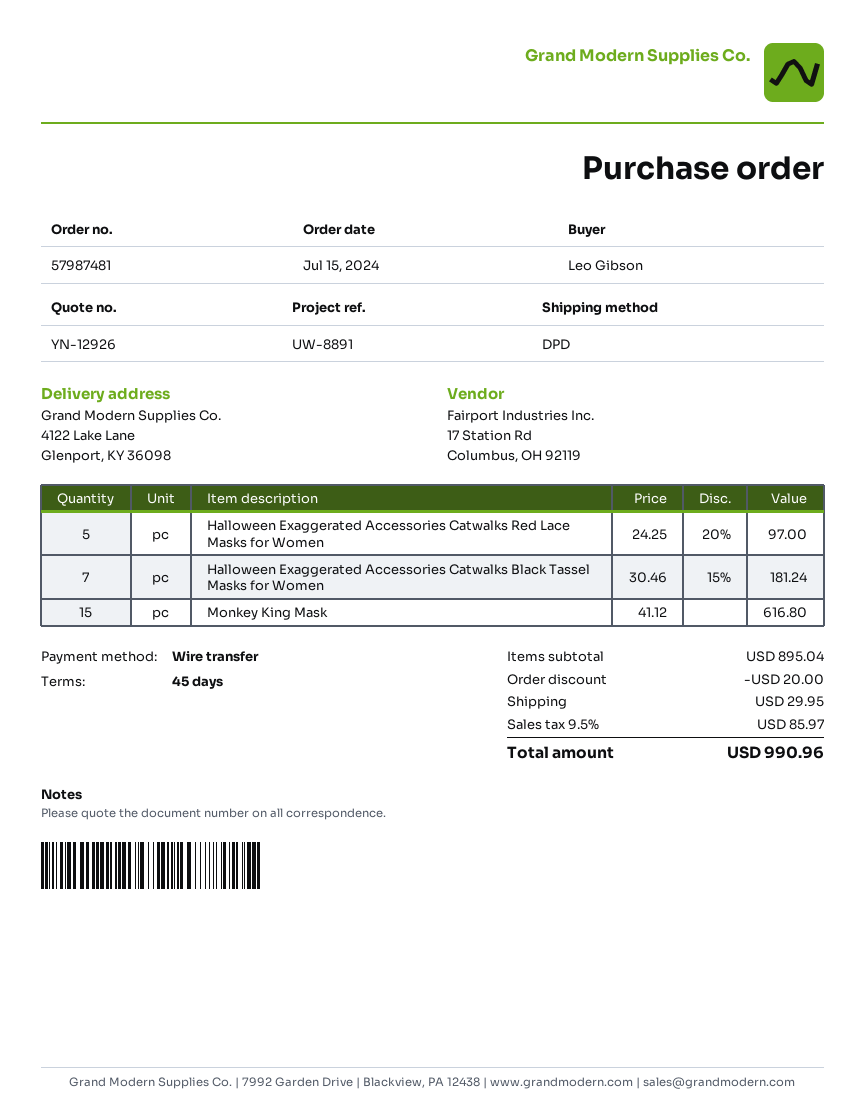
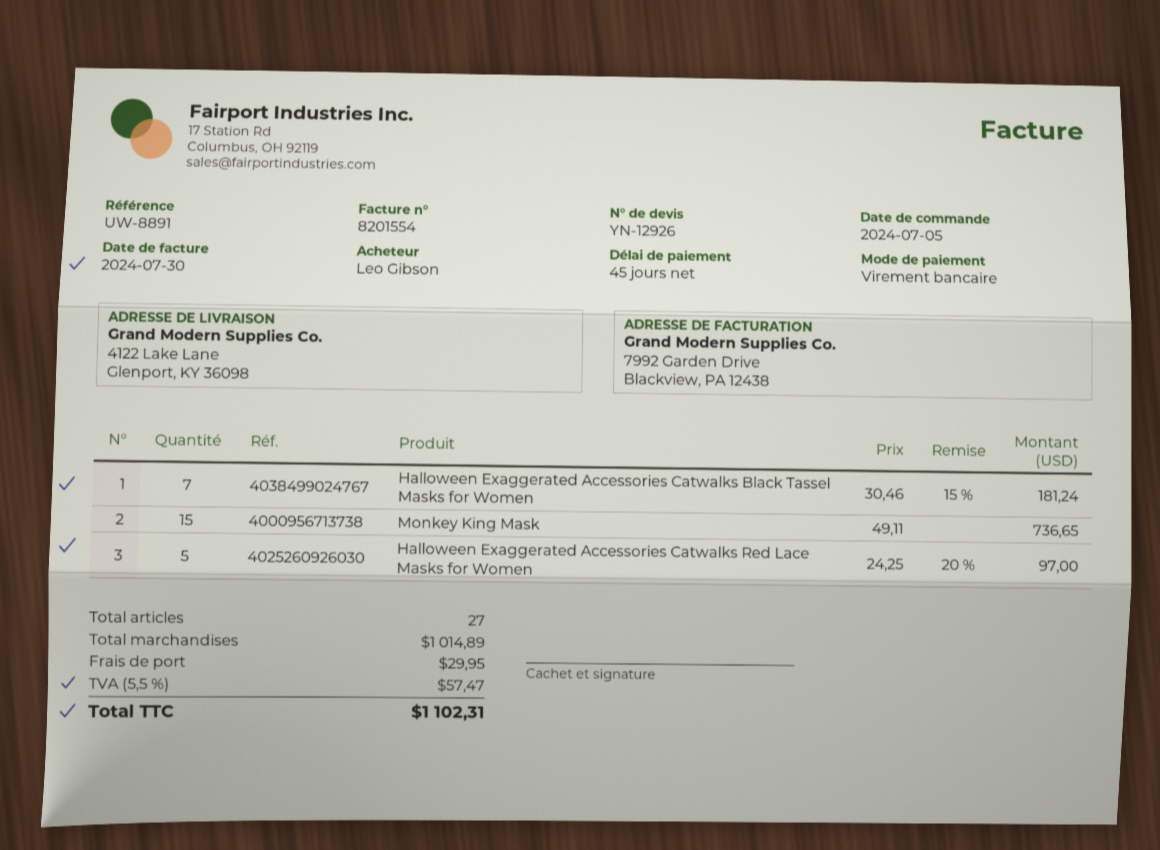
order date: 2024-07-15 -> 2024-07-05
Monkey King Mask: 15 x 41.12 = 616.80 -> 15 x 49.11 = 736.65
subtotal: 895.04 -> 1014.89
discount: 20.00 -> none
tax: 9.5% = 85.97 -> 5.5% = 57.47
total: 990.96 -> 1102.31

